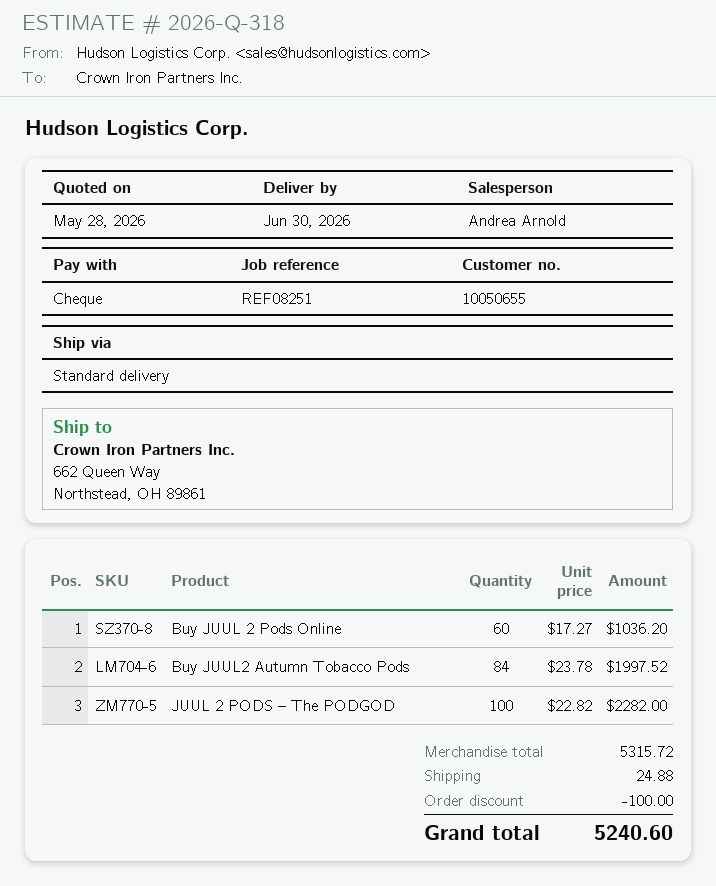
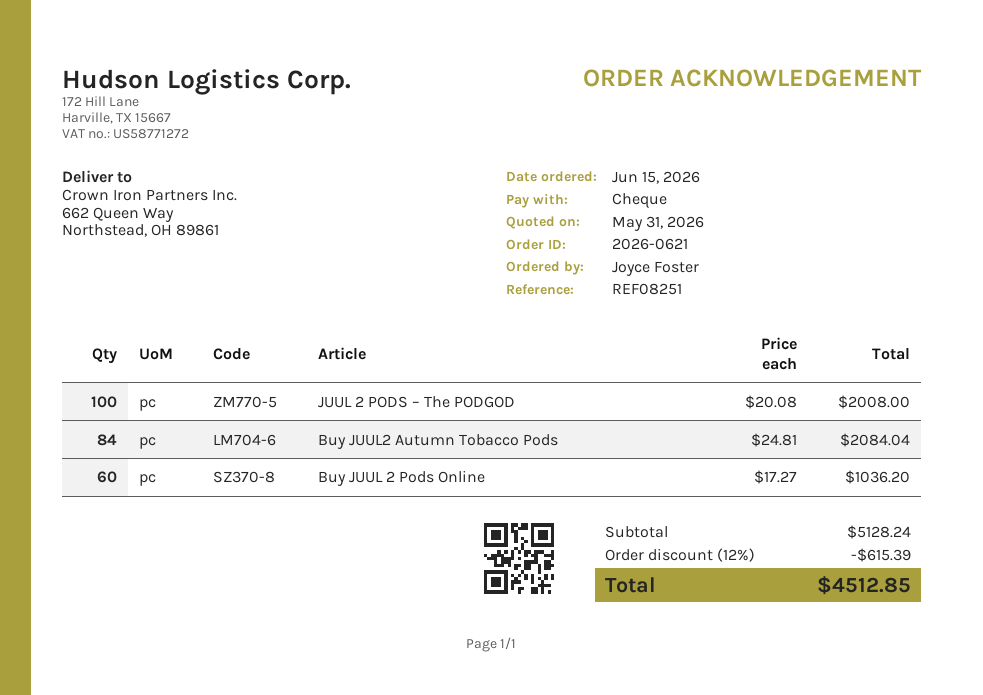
quote date: 2026-05-28 -> 2026-05-31
Buy JUUL2 Autumn Tobacco Pods: 84 x 23.78 = 1997.52 -> 84 x 24.81 = 2084.04
JUUL 2 PODS – The PODGOD: 100 x 22.82 = 2282.00 -> 100 x 20.08 = 2008.00
subtotal: 5315.72 -> 5128.24
discount: 100.00 -> 615.39
shipping: 24.88 -> none
total: 5240.60 -> 4512.85

